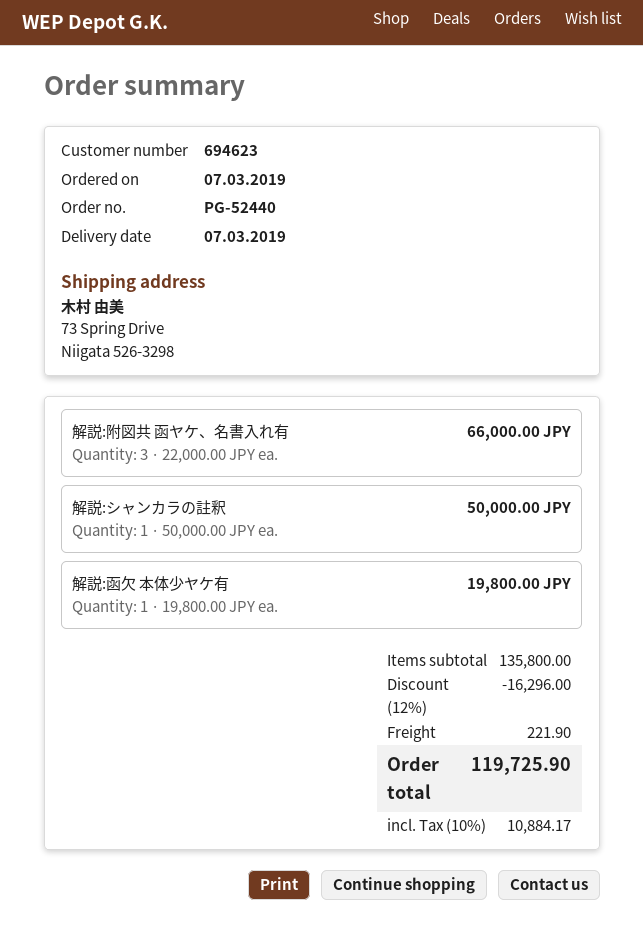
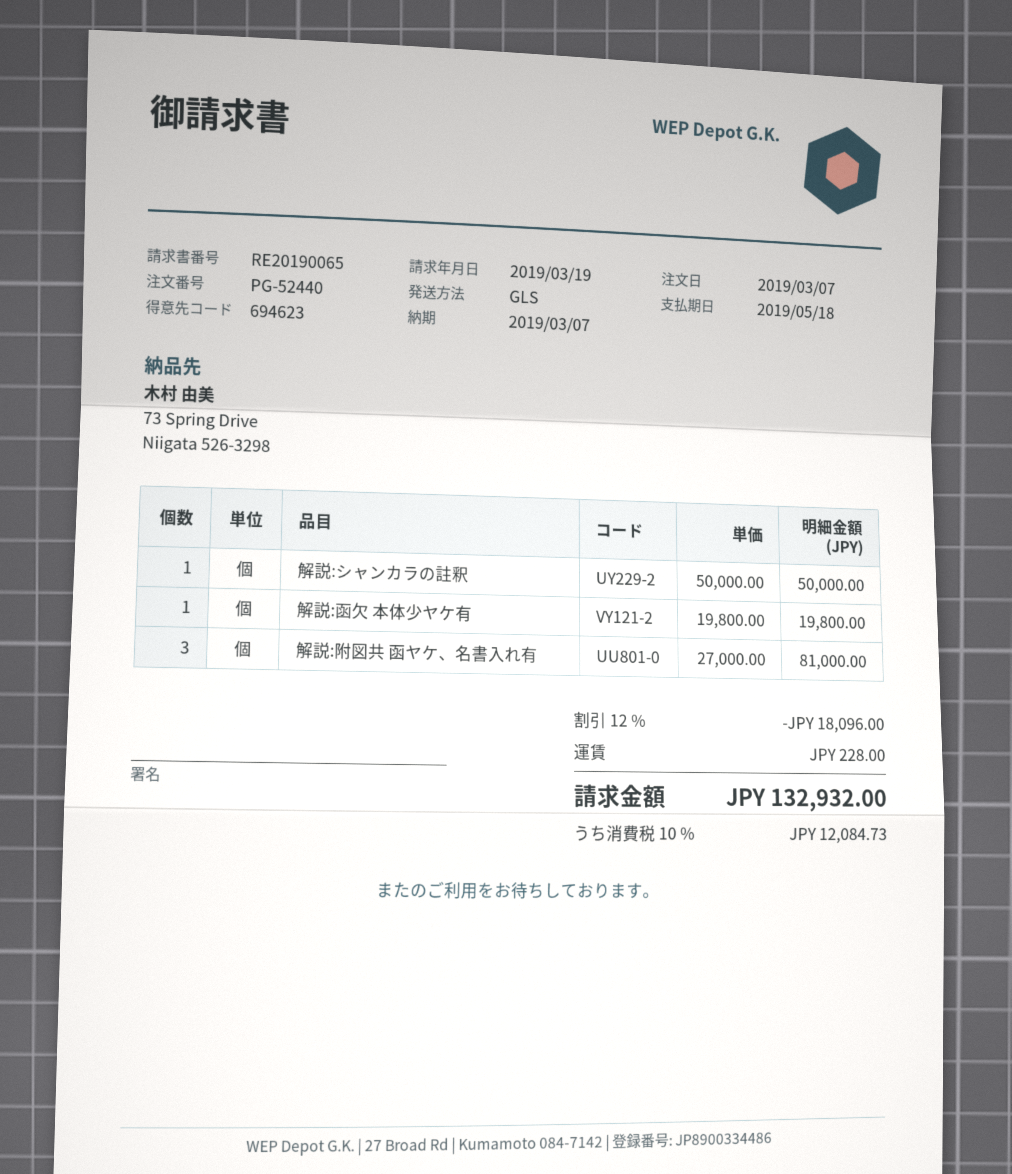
解説:附図共 函ヤケ、名書入れ有: 3 x 22000.00 = 66000.00 -> 3 x 27000.00 = 81000.00
discount: 12% = 16296.00 -> 12% = 18096.00
shipping: 221.90 -> 228.00
tax: 10% = 10884.17 -> 10% = 12084.73
total: 119725.90 -> 132932.00

